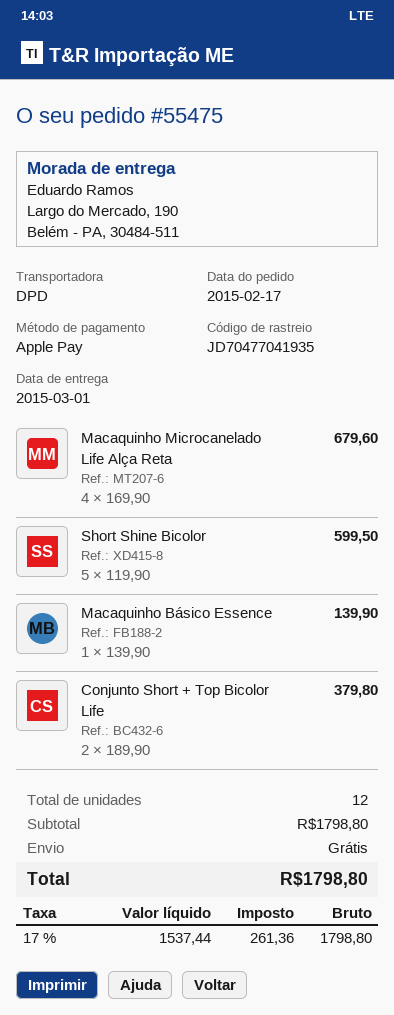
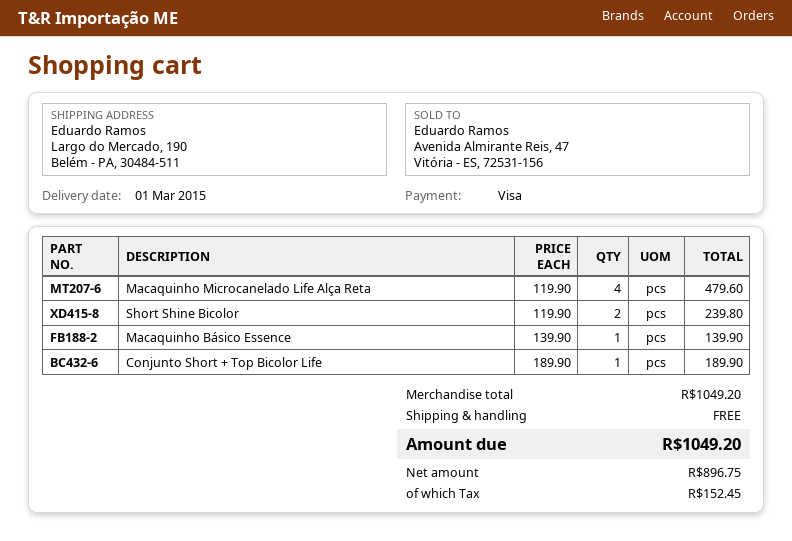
payment method: Apple Pay -> Visa
Macaquinho Microcanelado Life Alça Reta: 4 x 169.90 = 679.60 -> 4 x 119.90 = 479.60
Short Shine Bicolor: 5 x 119.90 = 599.50 -> 2 x 119.90 = 239.80
Conjunto Short + Top Bicolor Life: 2 x 189.90 = 379.80 -> 1 x 189.90 = 189.90
subtotal: 1798.80 -> 1049.20
net: 1537.44 -> 896.75
tax: 261.36 -> 152.45
total: 1798.80 -> 1049.20

